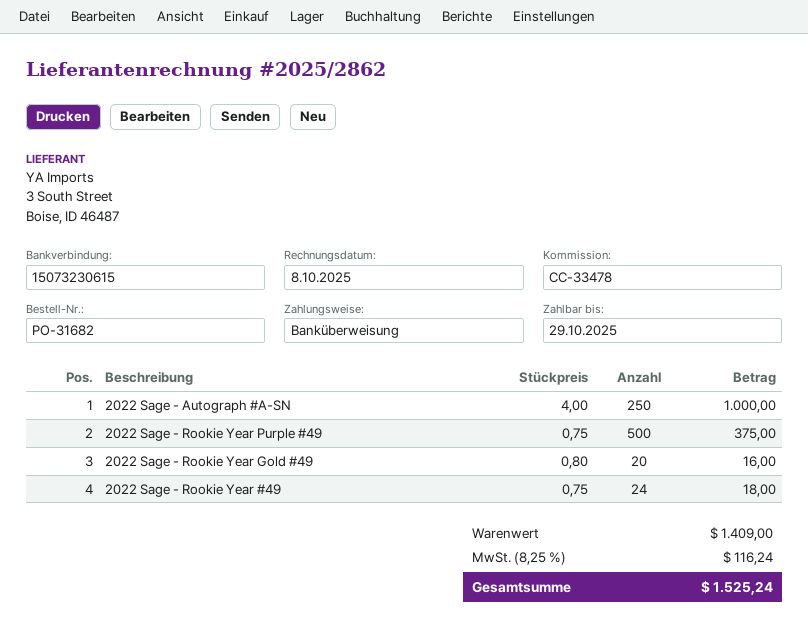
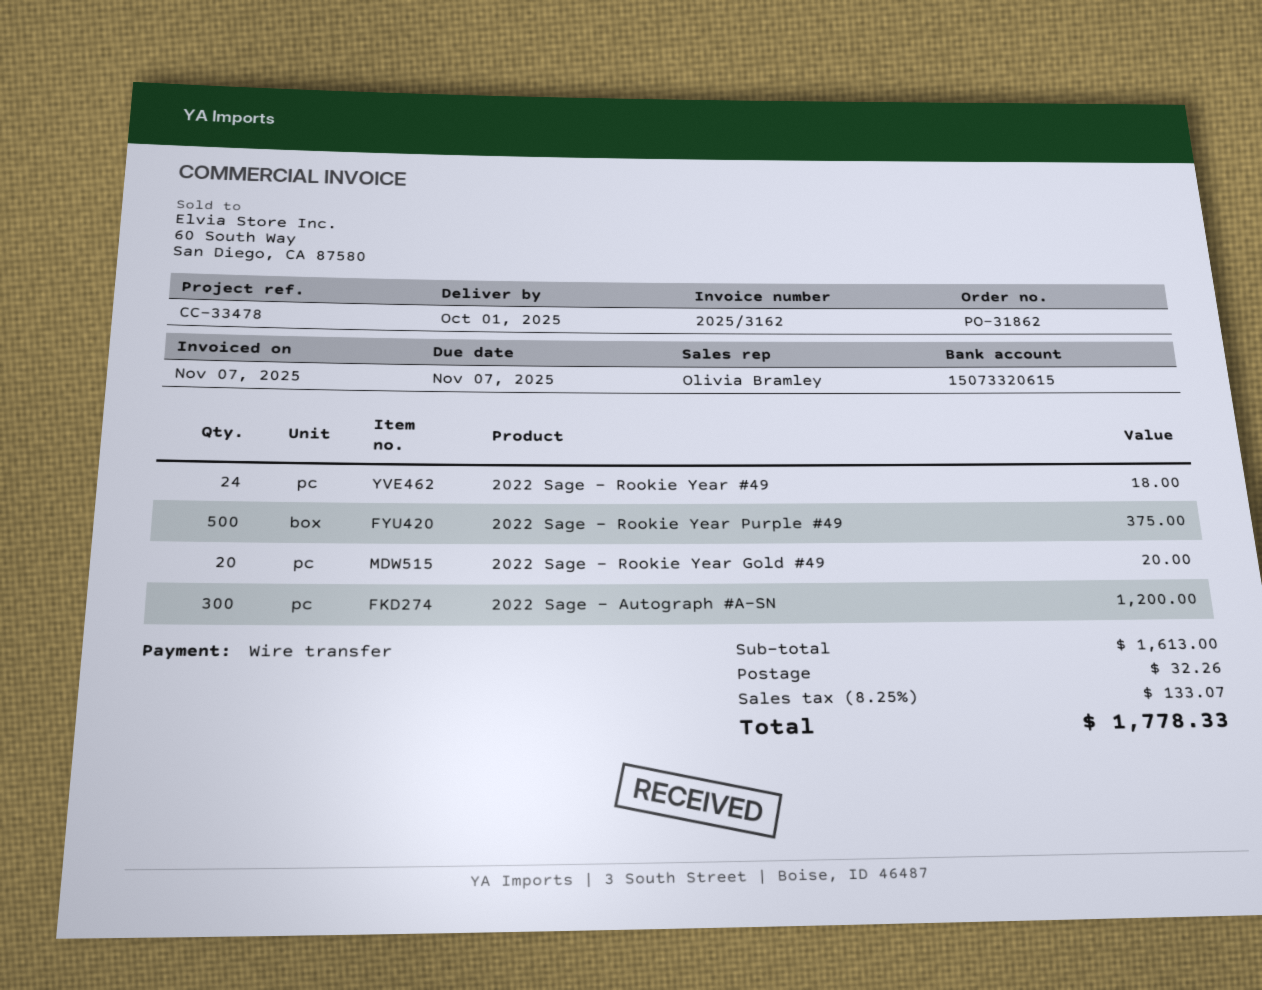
order number: PO-31682 -> PO-31862
invoice number: 2025/2862 -> 2025/3162
invoice date: 2025-10-08 -> 2025-11-07
due date: 2025-10-29 -> 2025-11-07
bank account: 15073230615 -> 15073320615
2022 Sage - Autograph #A-SN: 250 for 1000.00 -> 300 for 1200.00
2022 Sage - Rookie Year Gold #49: 20 for 16.00 -> 20 for 20.00
subtotal: 1409.00 -> 1613.00
shipping: none -> 32.26
tax: 8.25% = 116.24 -> 8.25% = 133.07
total: 1525.24 -> 1778.33

